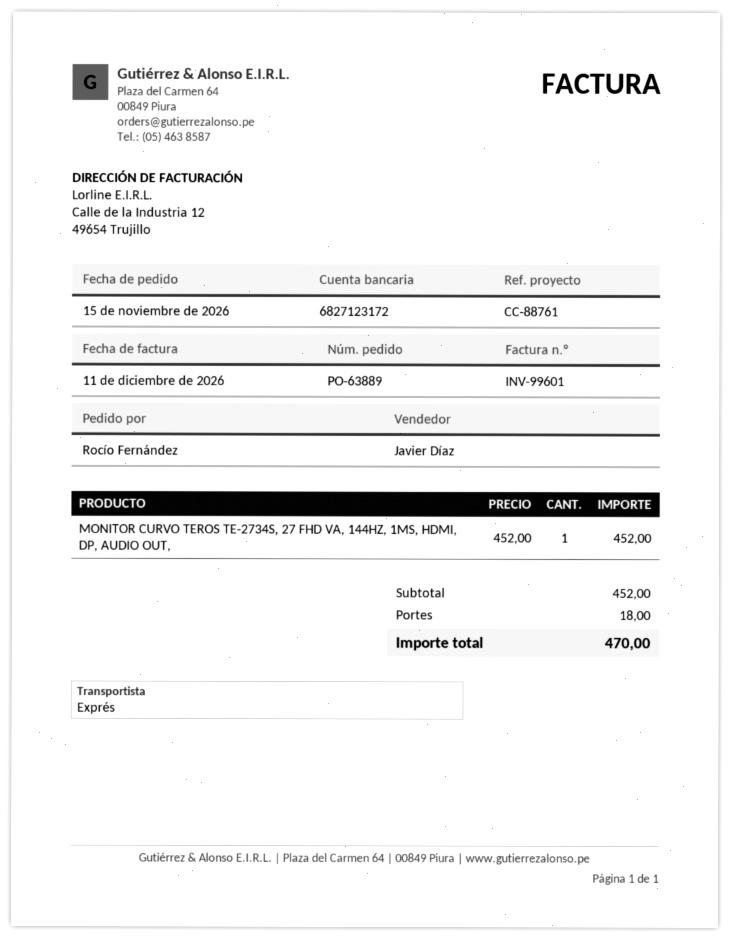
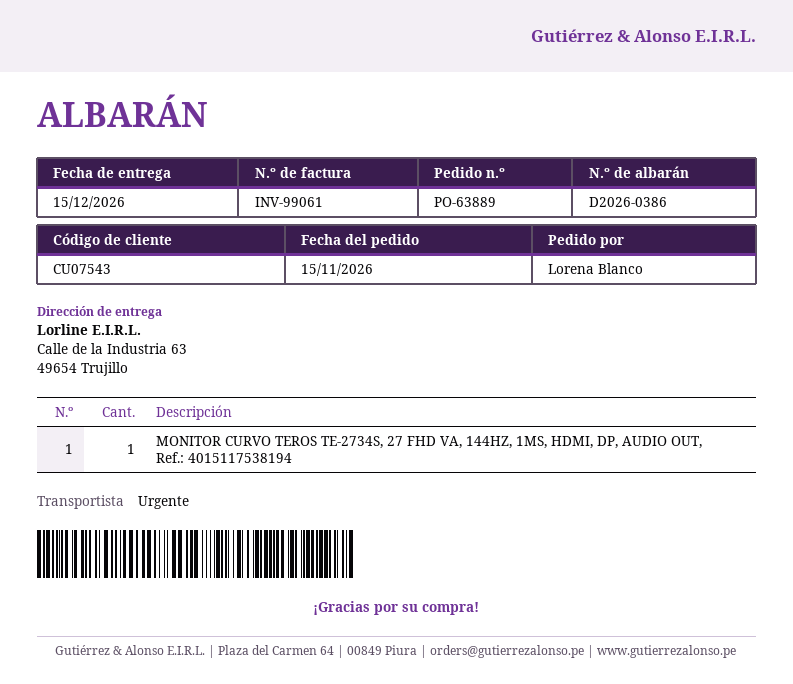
invoice number: INV-99601 -> INV-99061
ordered by: Rocío Fernández -> Lorena Blanco

